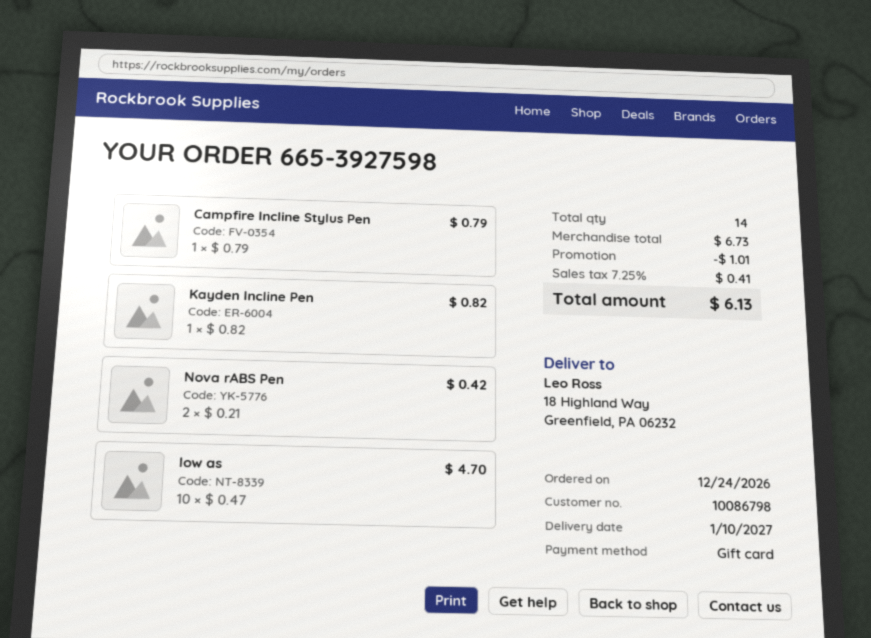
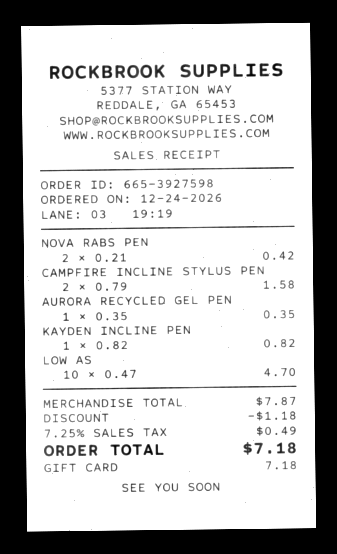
Campfire Incline Stylus Pen: 1 x 0.79 = 0.79 -> 2 x 0.79 = 1.58
AURORA RECYCLED GEL PEN: none -> 1 x 0.35 = 0.35
subtotal: 6.73 -> 7.87
discount: 1.01 -> 1.18
tax: 7.25% = 0.41 -> 7.25% = 0.49
total: 6.13 -> 7.18

